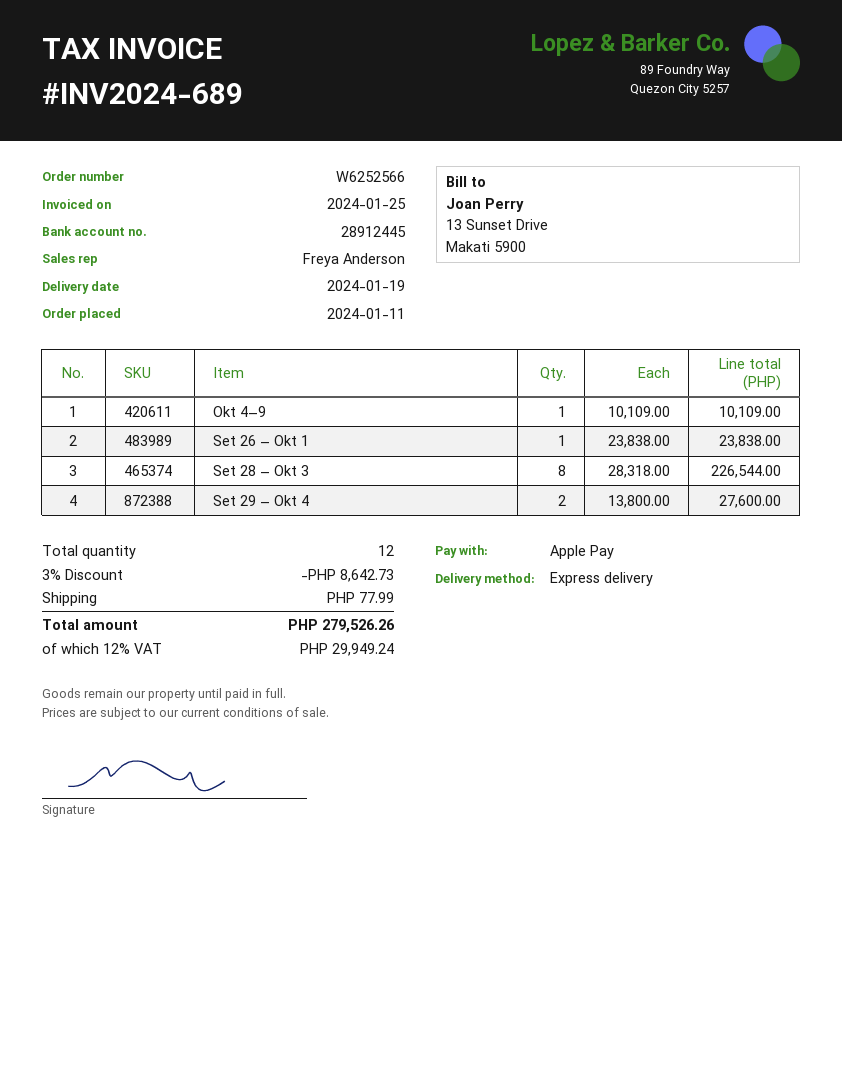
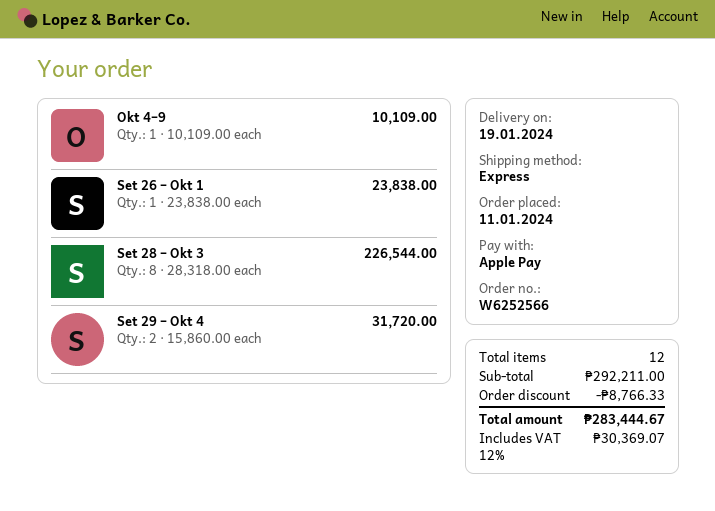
Set 29 – Okt 4: 2 x 13800.00 = 27600.00 -> 2 x 15860.00 = 31720.00
discount: 8642.73 -> 8766.33
shipping: 77.99 -> none
tax: 12% = 29949.24 -> 12% = 30369.07
total: 279526.26 -> 283444.67

